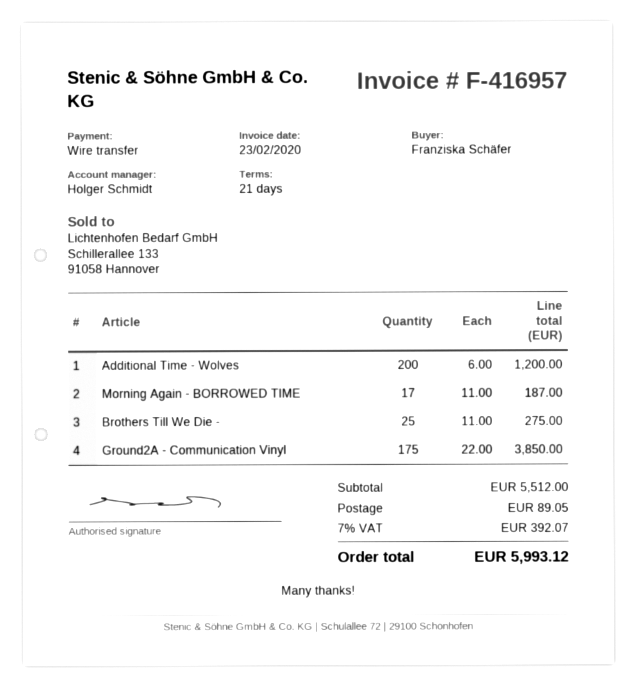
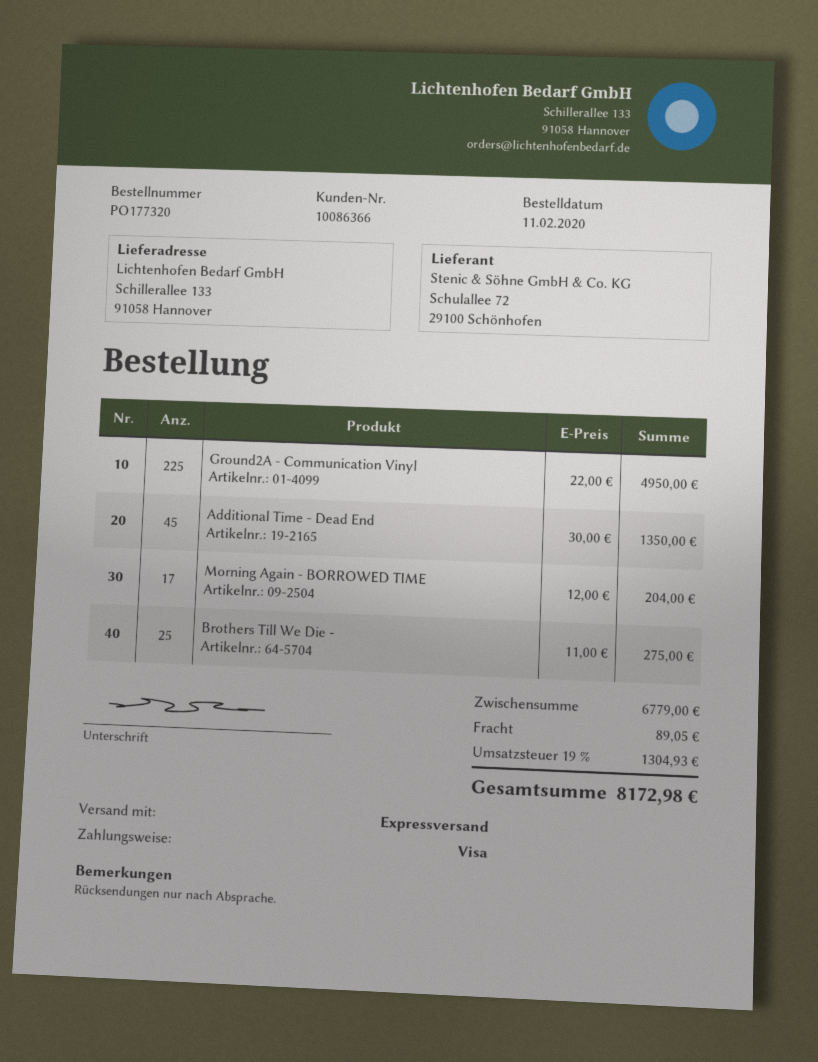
payment method: bank transfer -> Visa
Additional Time - Wolves: 200 x 6.00 = 1200.00 -> none
Morning Again - BORROWED TIME: 17 x 11.00 = 187.00 -> 17 x 12.00 = 204.00
Ground2A - Communication Vinyl: 175 x 22.00 = 3850.00 -> 225 x 22.00 = 4950.00
Additional Time - Dead End: none -> 45 x 30.00 = 1350.00
subtotal: 5512.00 -> 6779.00
tax: 7% = 392.07 -> 19% = 1304.93
total: 5993.12 -> 8172.98

